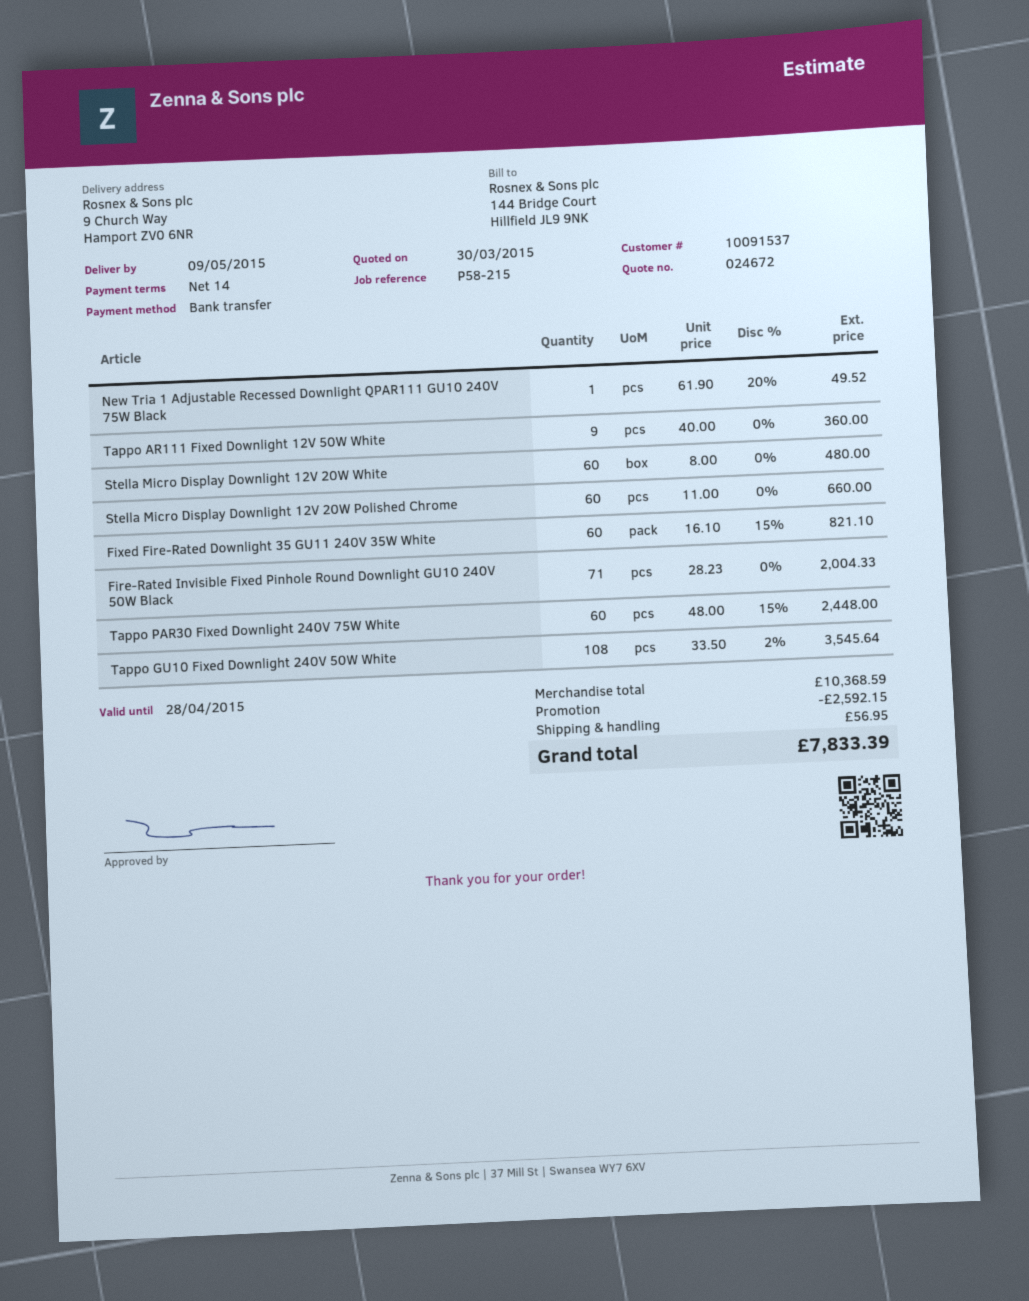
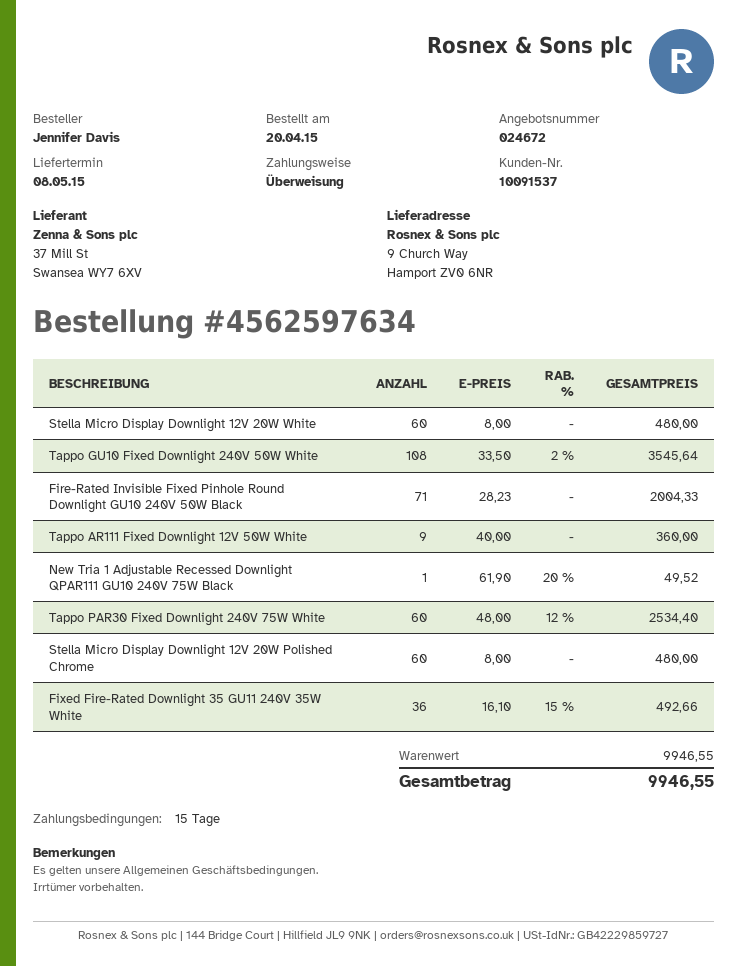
delivery date: 2015-05-09 -> 2015-05-08
payment terms: 14 days -> 15 days
Stella Micro Display Downlight 12V 20W Polished Chrome: 60 x 11.00 = 660.00 -> 60 x 8.00 = 480.00
Fixed Fire-Rated Downlight 35 GU11 240V 35W White: 60 x 16.10 - 15% = 821.10 -> 36 x 16.10 - 15% = 492.66
Tappo PAR30 Fixed Downlight 240V 75W White: 60 x 48.00 - 15% = 2448.00 -> 60 x 48.00 - 12% = 2534.40
subtotal: 10368.59 -> 9946.55
discount: 2592.15 -> none
shipping: 56.95 -> none
total: 7833.39 -> 9946.55

